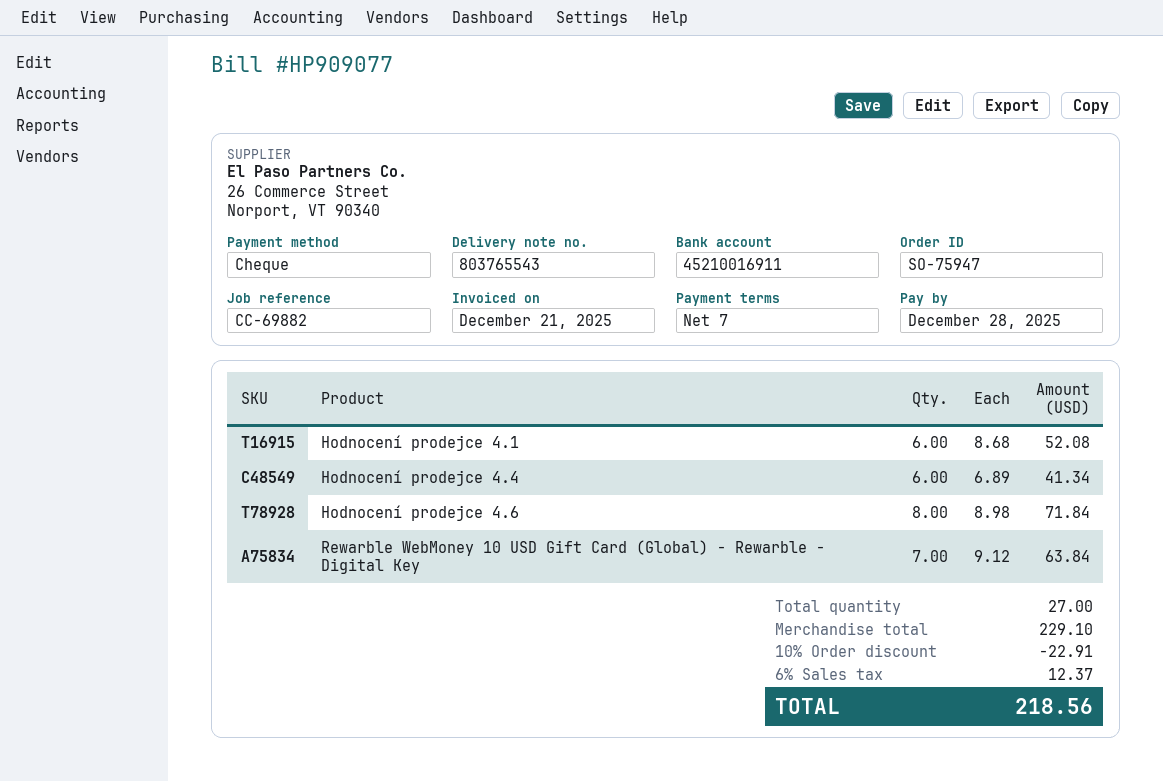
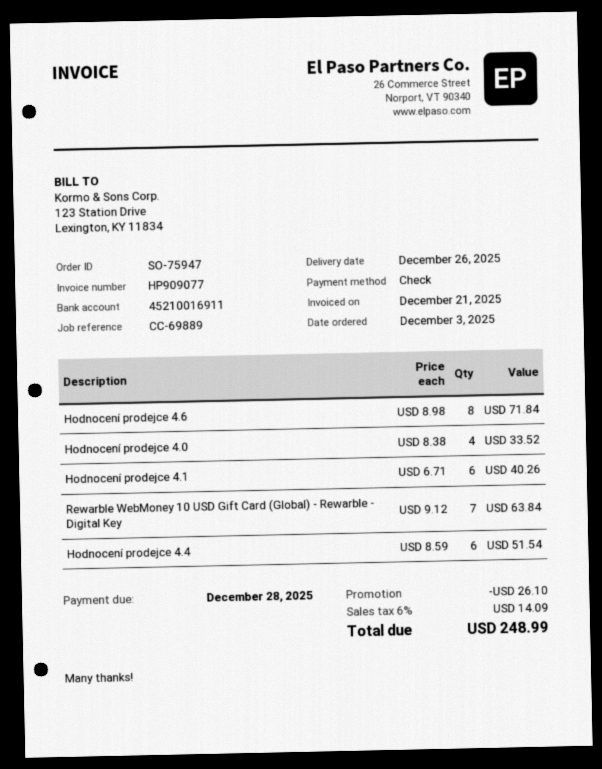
reference: CC-69882 -> CC-69889
Hodnocení prodejce 4.1: 6 x 8.68 = 52.08 -> 6 x 6.71 = 40.26
Hodnocení prodejce 4.4: 6 x 6.89 = 41.34 -> 6 x 8.59 = 51.54
Hodnocení prodejce 4.0: none -> 4 x 8.38 = 33.52
discount: 22.91 -> 26.10
tax: 6% = 12.37 -> 6% = 14.09
total: 218.56 -> 248.99

